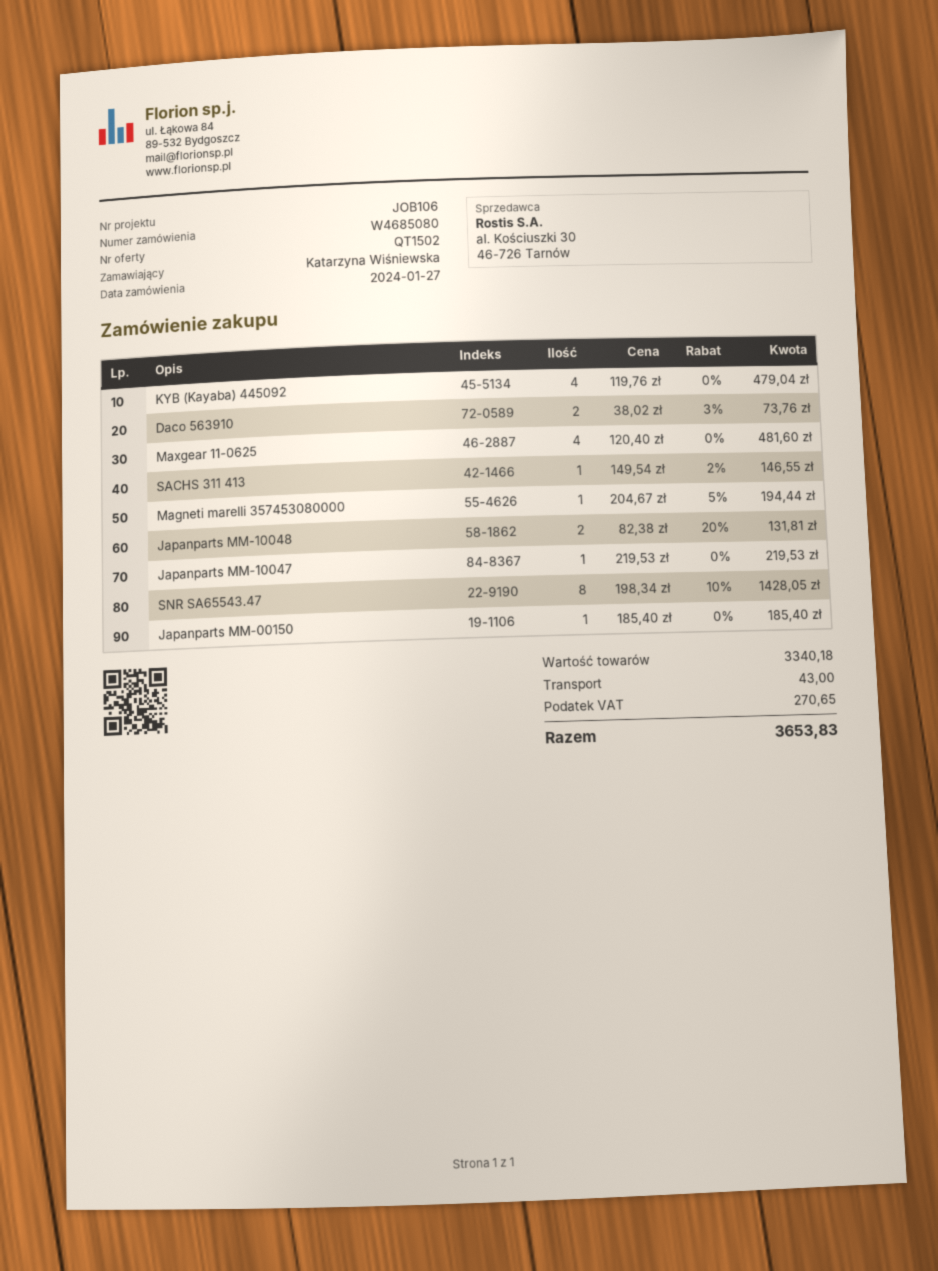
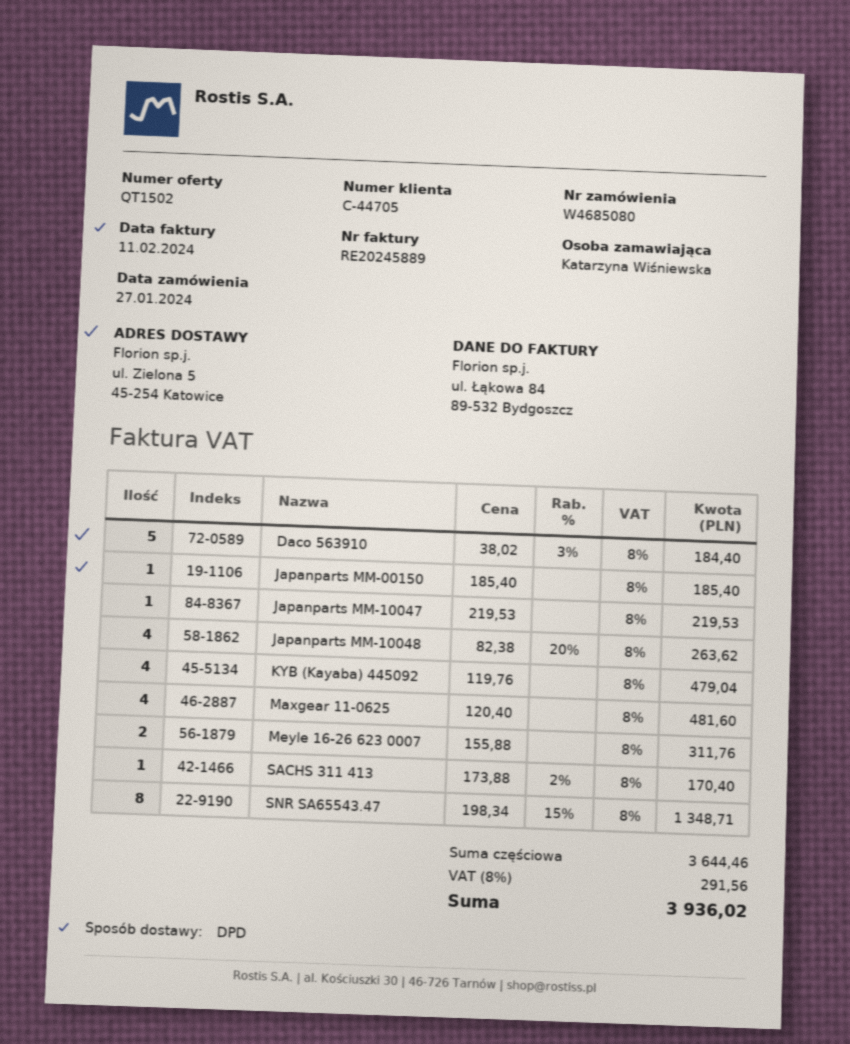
Daco 563910: 2 x 38.02 - 3% = 73.76 -> 5 x 38.02 - 3% = 184.40
SACHS 311 413: 1 x 149.54 - 2% = 146.55 -> 1 x 173.88 - 2% = 170.40
Magneti marelli 357453080000: 1 x 204.67 - 5% = 194.44 -> none
Japanparts MM-10048: 2 x 82.38 - 20% = 131.81 -> 4 x 82.38 - 20% = 263.62
SNR SA65543.47: 8 x 198.34 - 10% = 1428.05 -> 8 x 198.34 - 15% = 1348.71
Meyle 16-26 623 0007: none -> 2 x 155.88 = 311.76
subtotal: 3340.18 -> 3644.46
shipping: 43.00 -> none
tax: 270.65 -> 291.56
total: 3653.83 -> 3936.02

